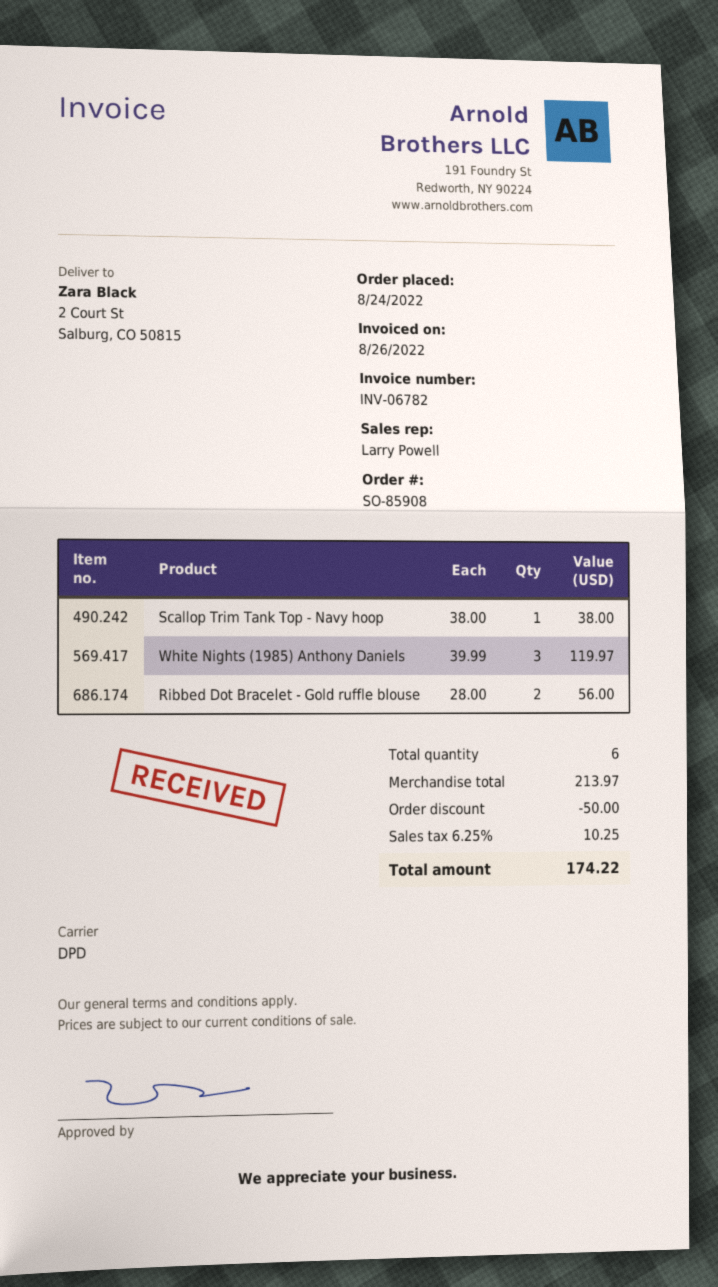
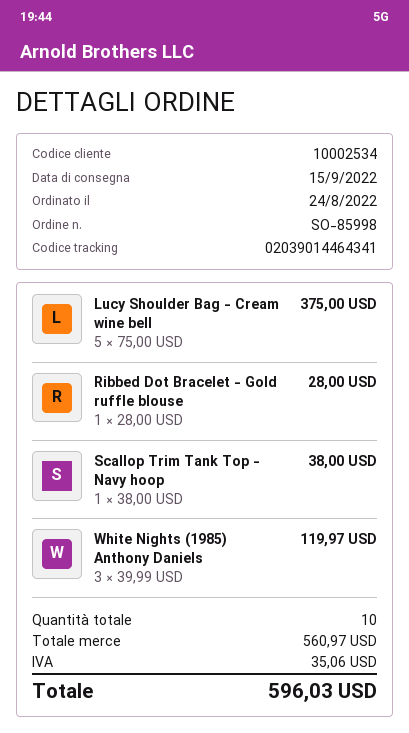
order number: SO-85908 -> SO-85998
Ribbed Dot Bracelet - Gold ruffle blouse: 2 x 28.00 = 56.00 -> 1 x 28.00 = 28.00
Lucy Shoulder Bag - Cream wine bell: none -> 5 x 75.00 = 375.00
total quantity: 6 -> 10
subtotal: 213.97 -> 560.97
discount: 50.00 -> none
tax: 10.25 -> 35.06
total: 174.22 -> 596.03

